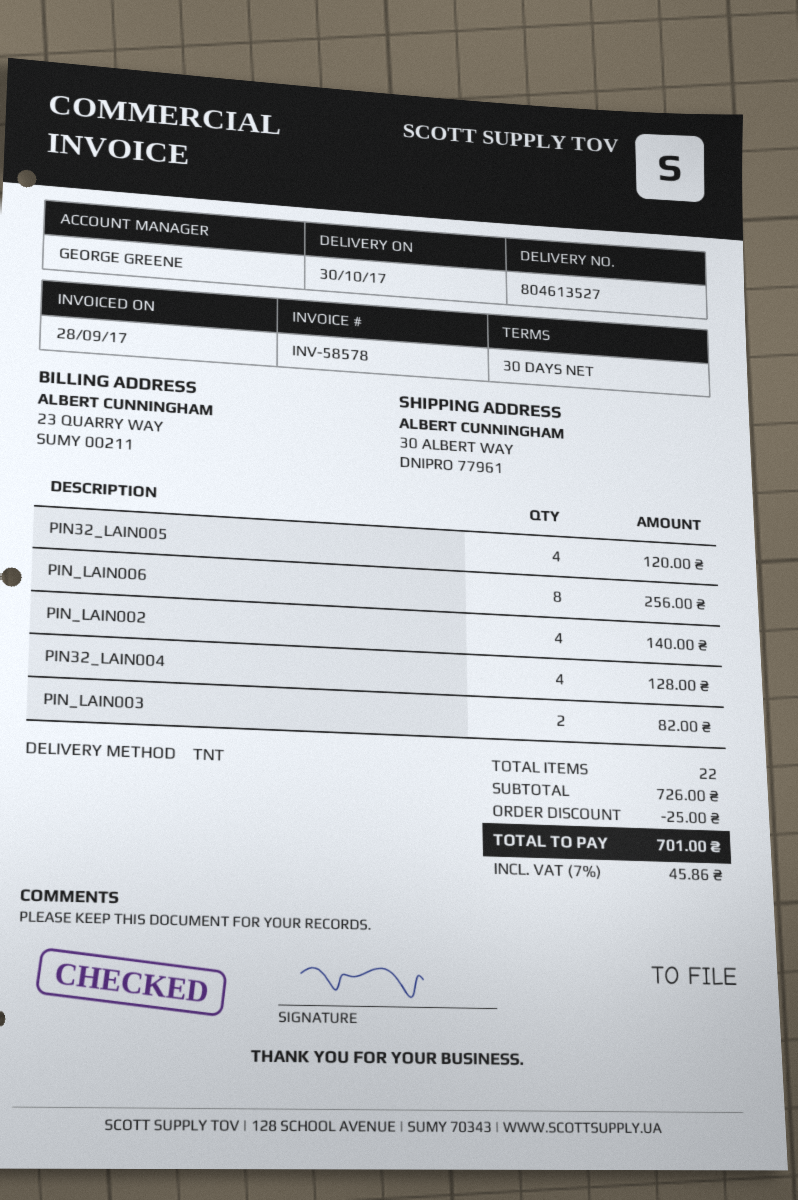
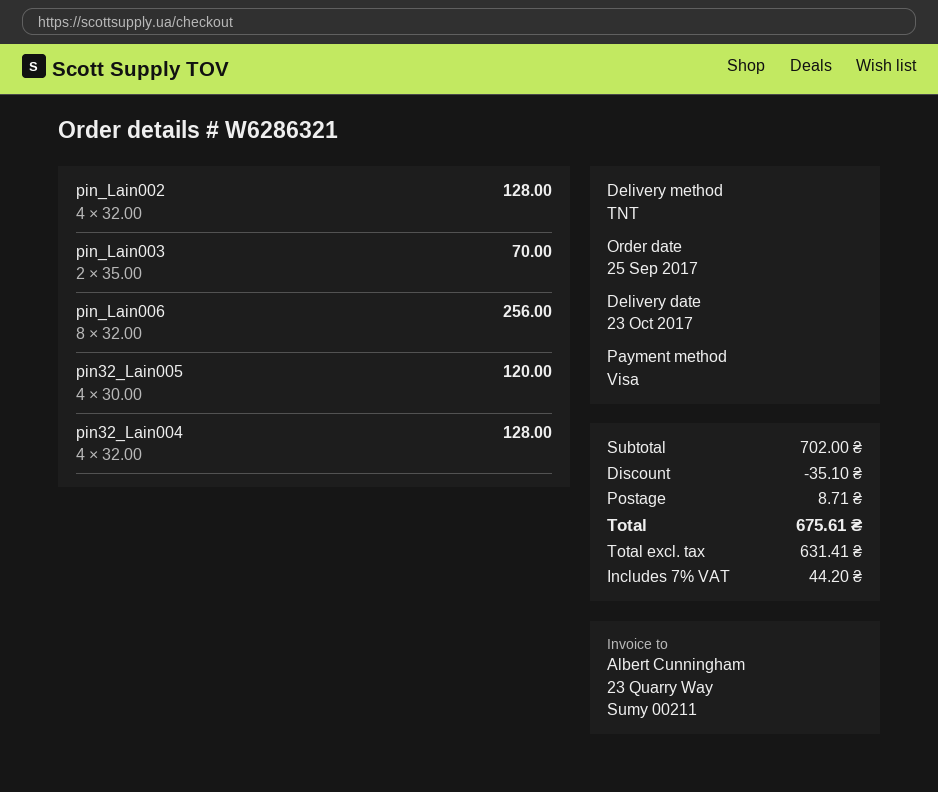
delivery date: 2017-10-30 -> 2017-10-23
PIN_LAIN002: 4 for 140.00 -> 4 for 128.00
PIN_LAIN003: 2 for 82.00 -> 2 for 70.00
subtotal: 726.00 -> 702.00
discount: 25.00 -> 35.10
shipping: none -> 8.71
tax: 7% = 45.86 -> 7% = 44.20
total: 701.00 -> 675.61

